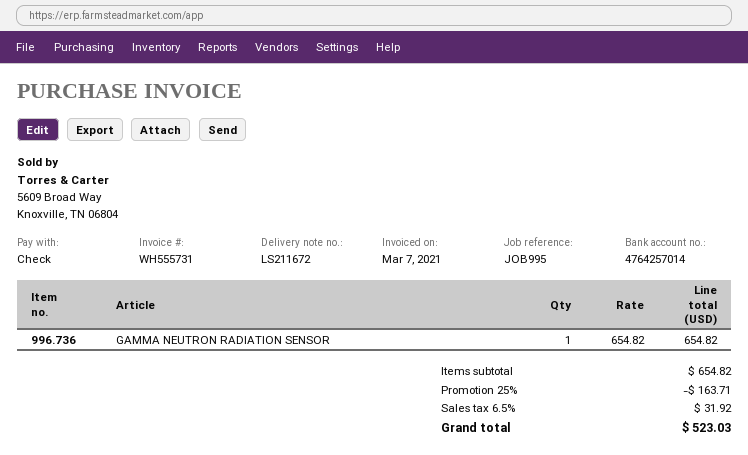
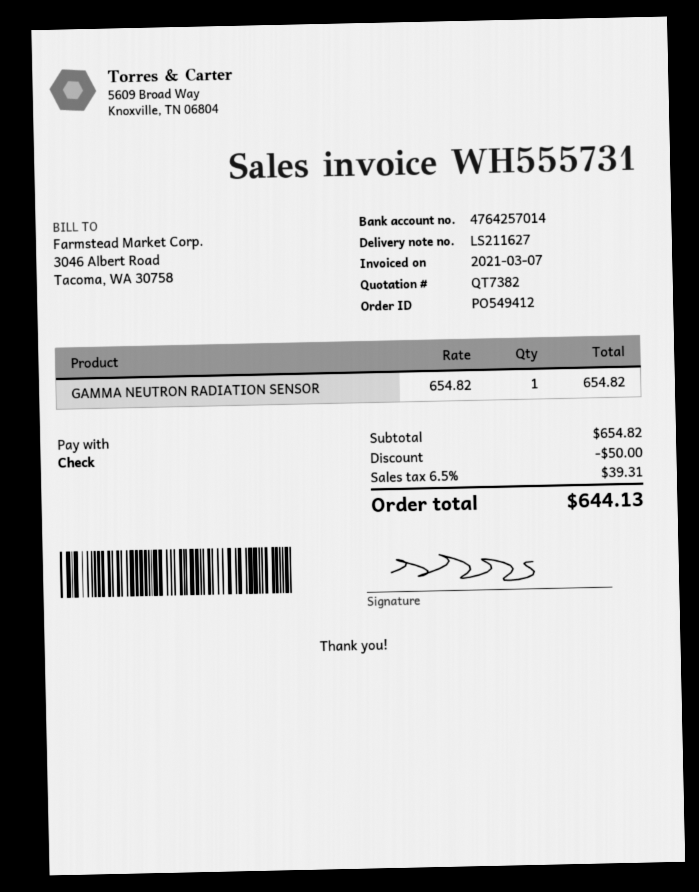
delivery note number: LS211672 -> LS211627
discount: 163.71 -> 50.00
tax: 6.5% = 31.92 -> 6.5% = 39.31
total: 523.03 -> 644.13

